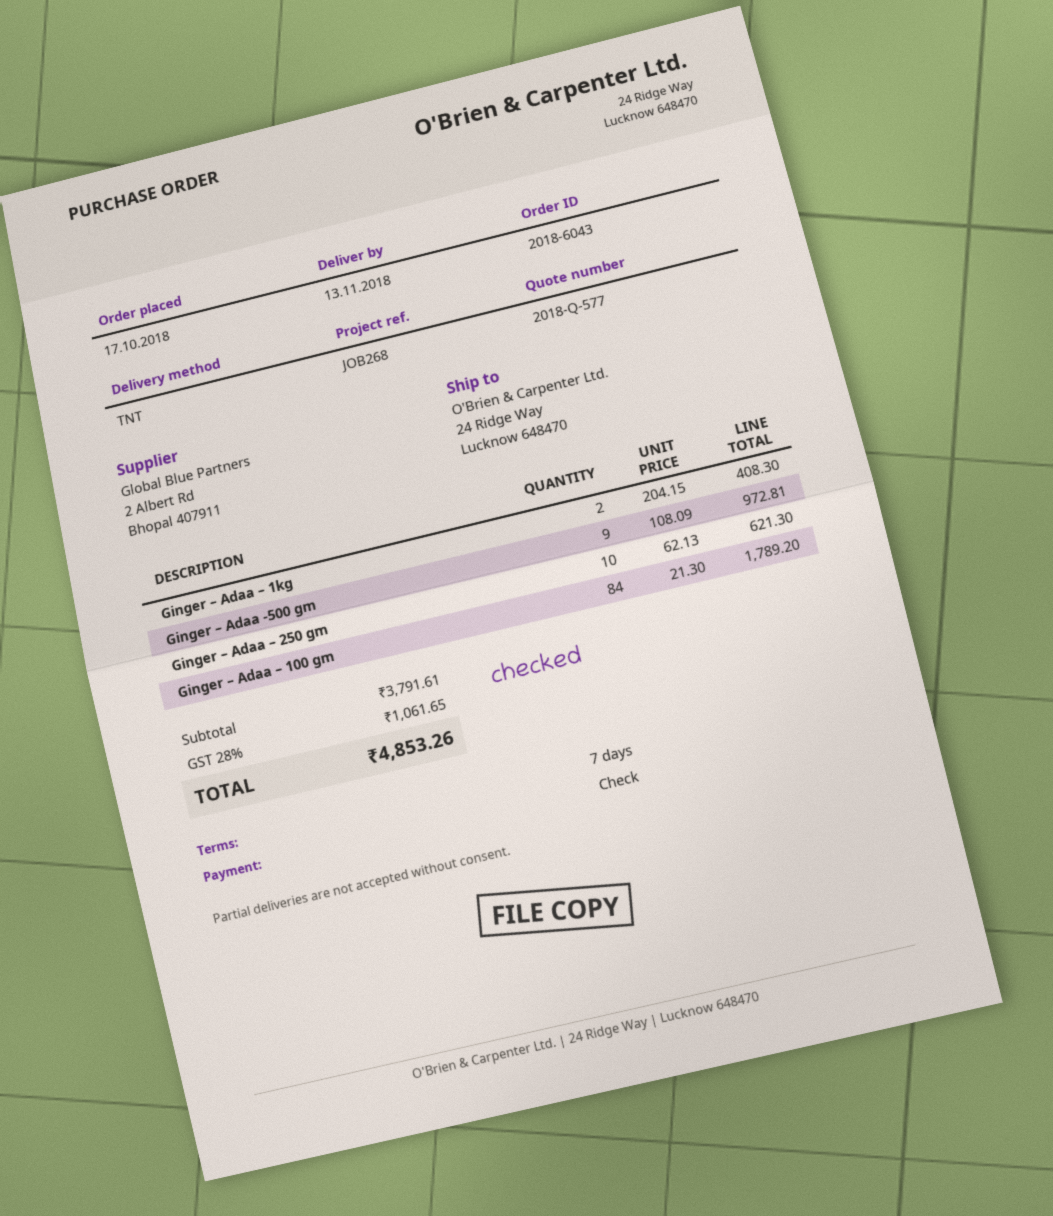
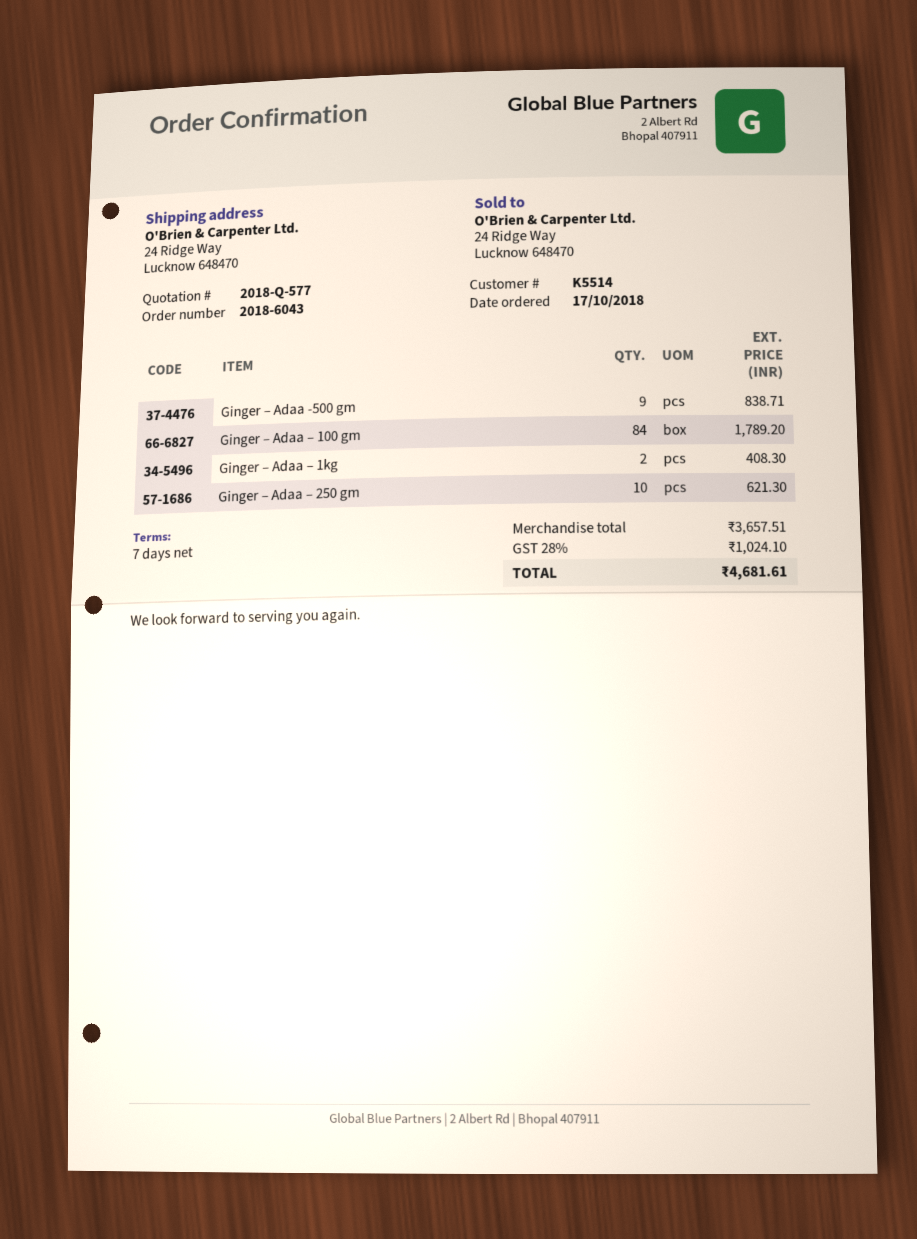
Ginger – Adaa -500 gm: 9 for 972.81 -> 9 for 838.71
subtotal: 3791.61 -> 3657.51
tax: 28% = 1061.65 -> 28% = 1024.10
total: 4853.26 -> 4681.61

